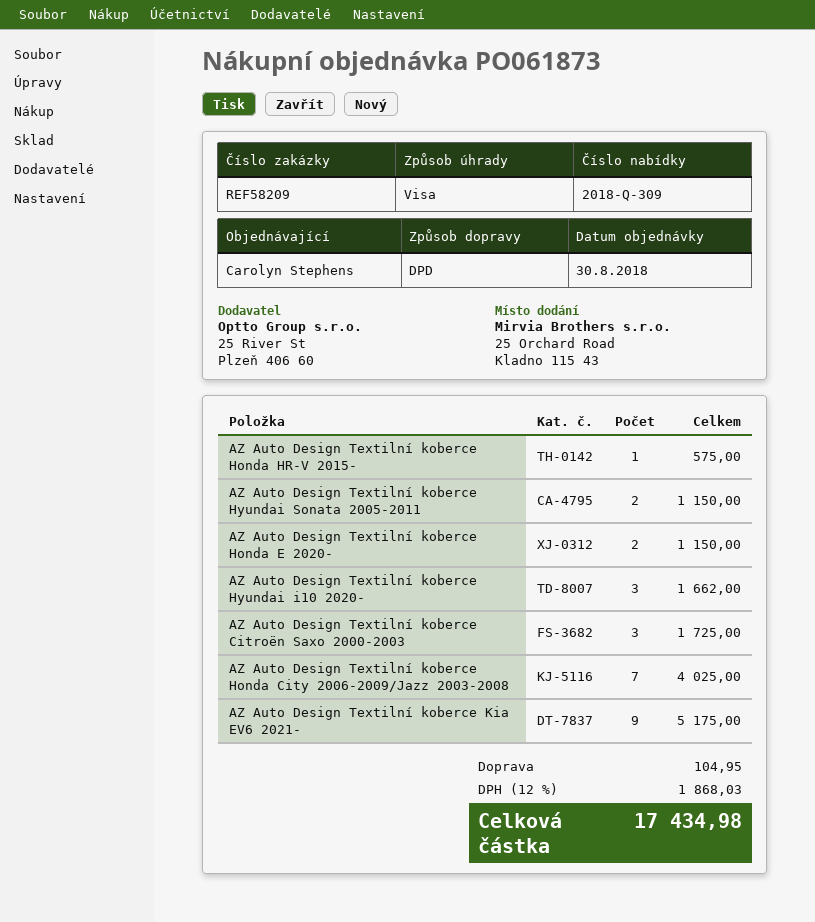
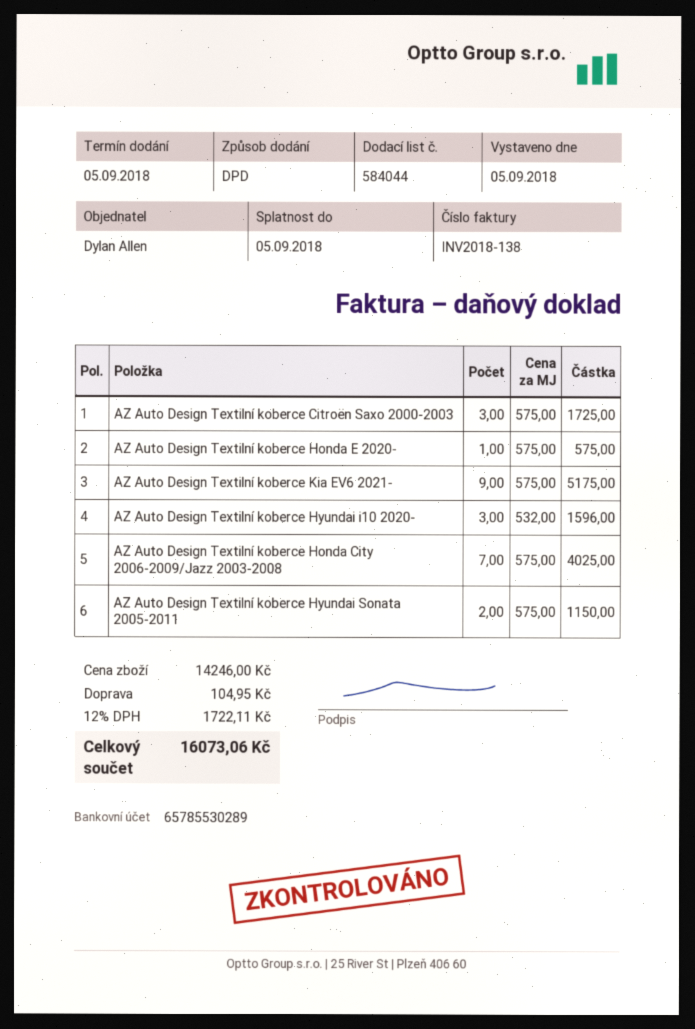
ordered by: Carolyn Stephens -> Dylan Allen
AZ Auto Design Textilní koberce Honda HR-V 2015-: 1 for 575.00 -> none
AZ Auto Design Textilní koberce Honda E 2020-: 2 for 1150.00 -> 1 for 575.00
AZ Auto Design Textilní koberce Hyundai i10 2020-: 3 for 1662.00 -> 3 for 1596.00
tax: 12% = 1868.03 -> 12% = 1722.11
total: 17434.98 -> 16073.06

